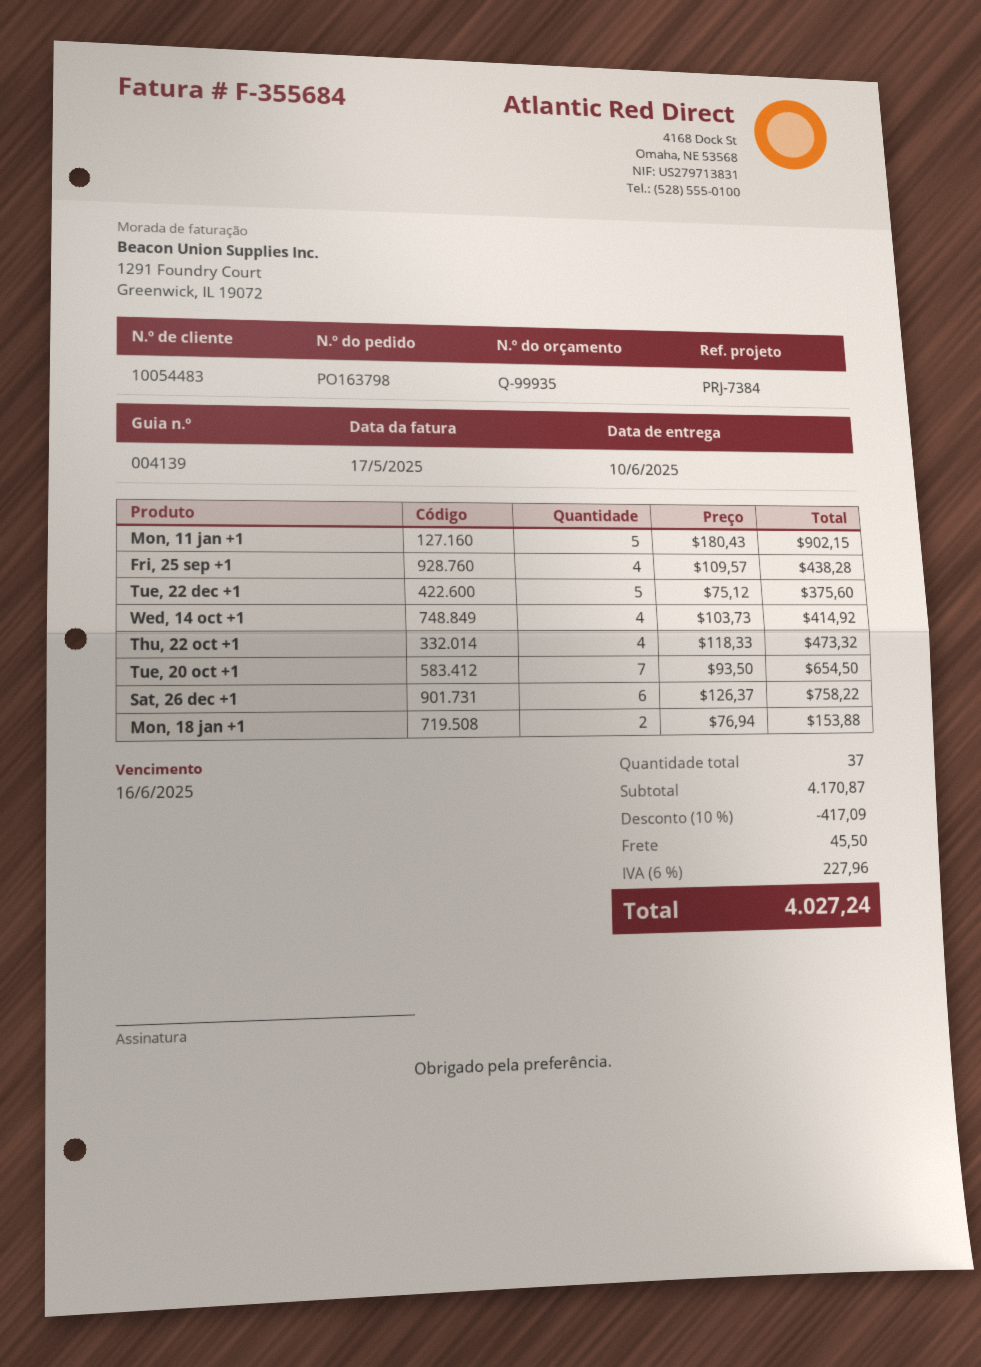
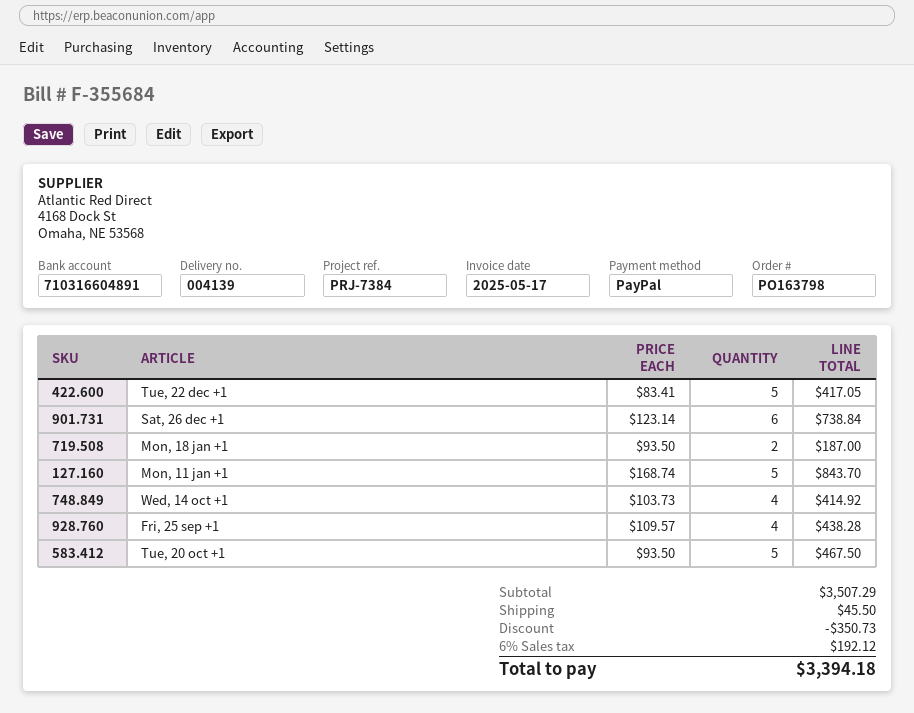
Mon, 11 jan +1: 5 x 180.43 = 902.15 -> 5 x 168.74 = 843.70
Tue, 22 dec +1: 5 x 75.12 = 375.60 -> 5 x 83.41 = 417.05
Thu, 22 oct +1: 4 x 118.33 = 473.32 -> none
Tue, 20 oct +1: 7 x 93.50 = 654.50 -> 5 x 93.50 = 467.50
Sat, 26 dec +1: 6 x 126.37 = 758.22 -> 6 x 123.14 = 738.84
Mon, 18 jan +1: 2 x 76.94 = 153.88 -> 2 x 93.50 = 187.00
subtotal: 4170.87 -> 3507.29
discount: 417.09 -> 350.73
tax: 6% = 227.96 -> 6% = 192.12
total: 4027.24 -> 3394.18

